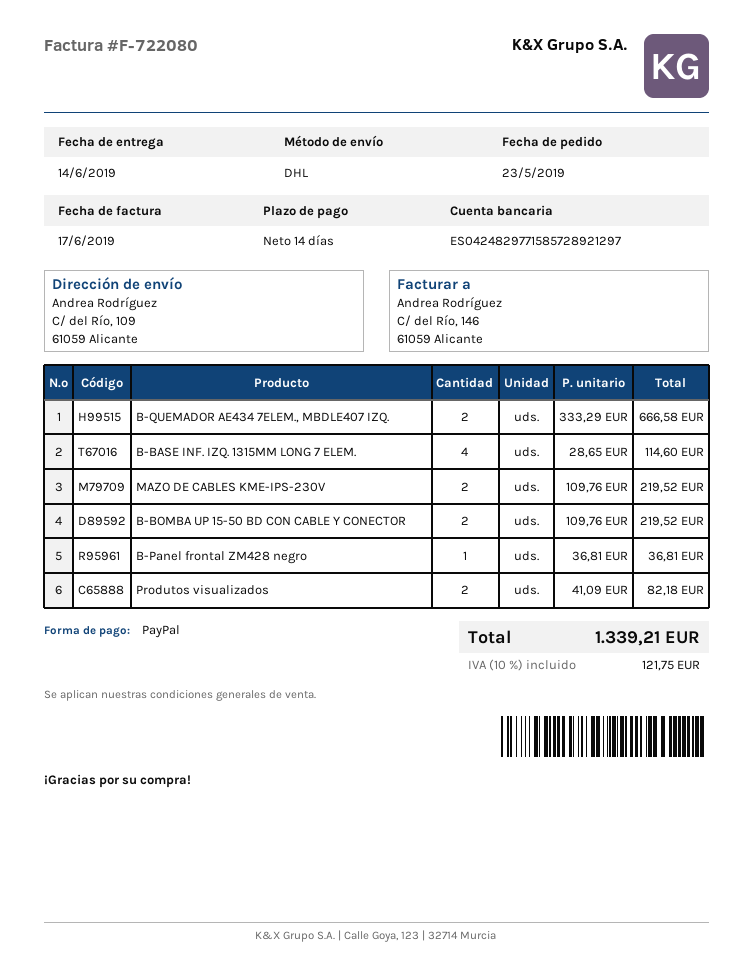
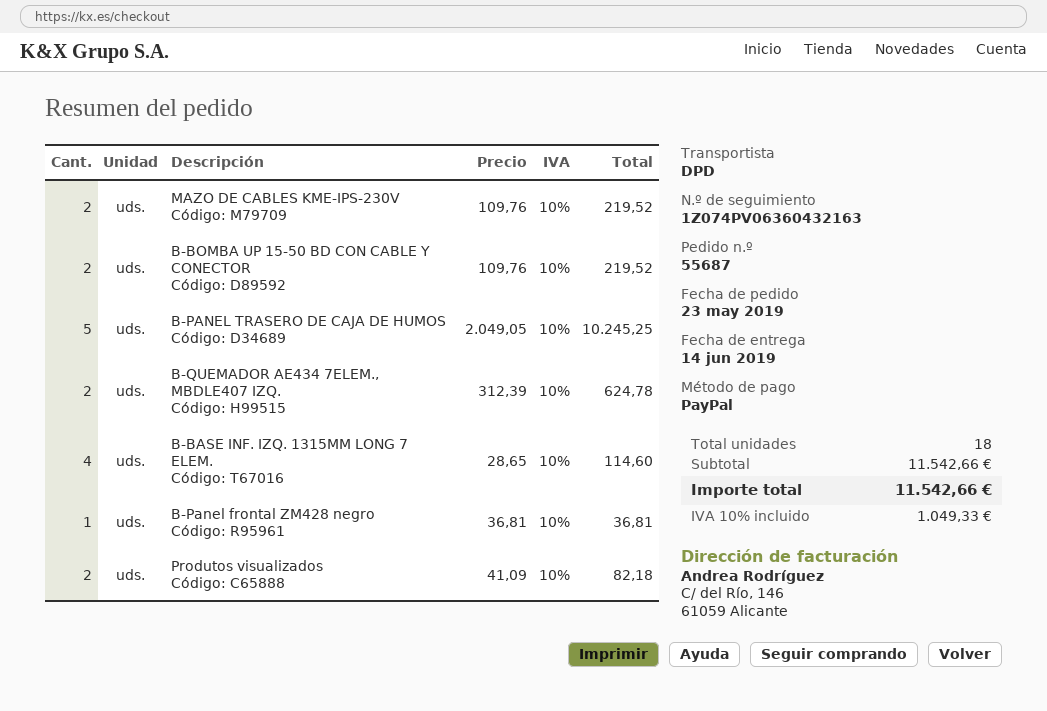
shipping method: DHL -> DPD
B-QUEMADOR AE434 7ELEM., MBDLE407 IZQ.: 2 x 333.29 = 666.58 -> 2 x 312.39 = 624.78
B-PANEL TRASERO DE CAJA DE HUMOS: none -> 5 x 2049.05 = 10245.25
tax: 10% = 121.75 -> 10% = 1049.33
total: 1339.21 -> 11542.66

